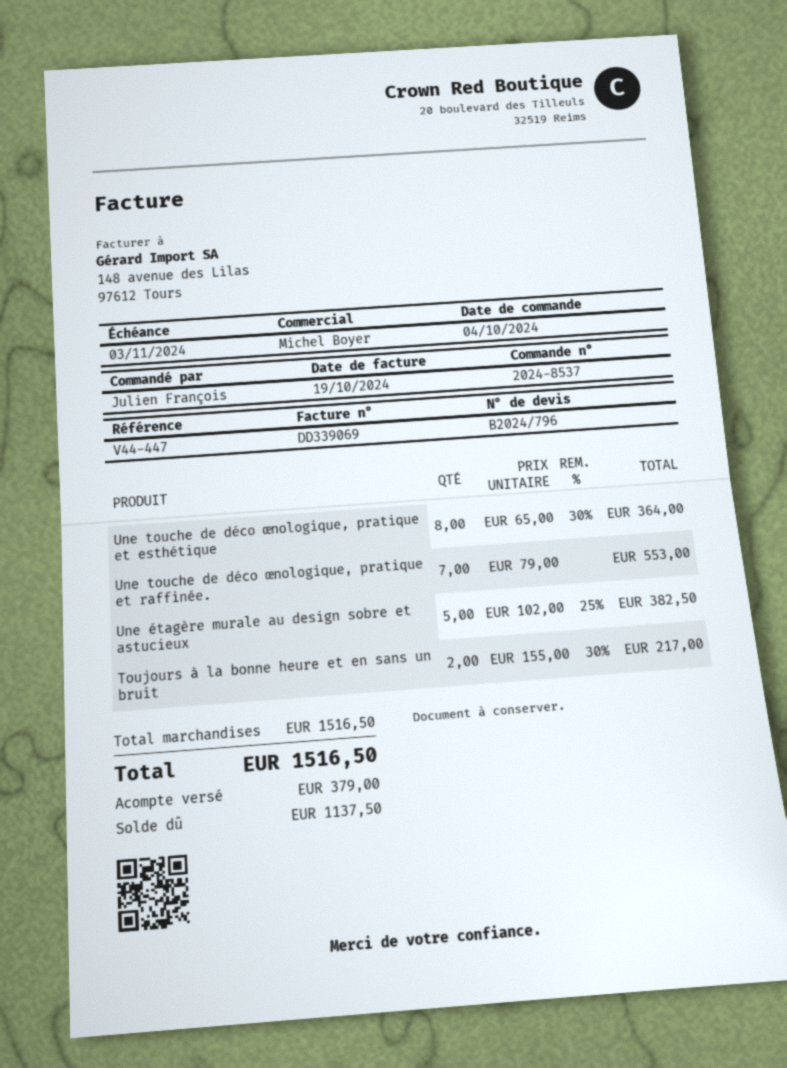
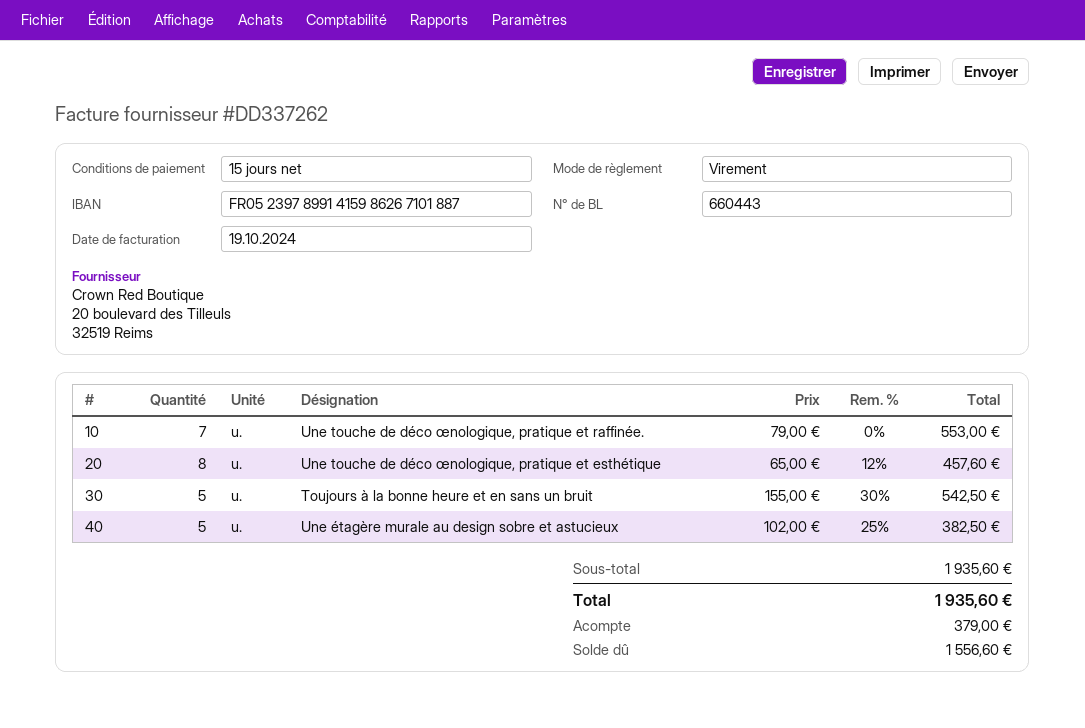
invoice number: DD339069 -> DD337262
Une touche de déco œnologique, pratique et esthétique: 8 x 65.00 - 30% = 364.00 -> 8 x 65.00 - 12% = 457.60
Toujours à la bonne heure et en sans un bruit: 2 x 155.00 - 30% = 217.00 -> 5 x 155.00 - 30% = 542.50
subtotal: 1516.50 -> 1935.60
total: 1516.50 -> 1935.60
balance: 1137.50 -> 1556.60

